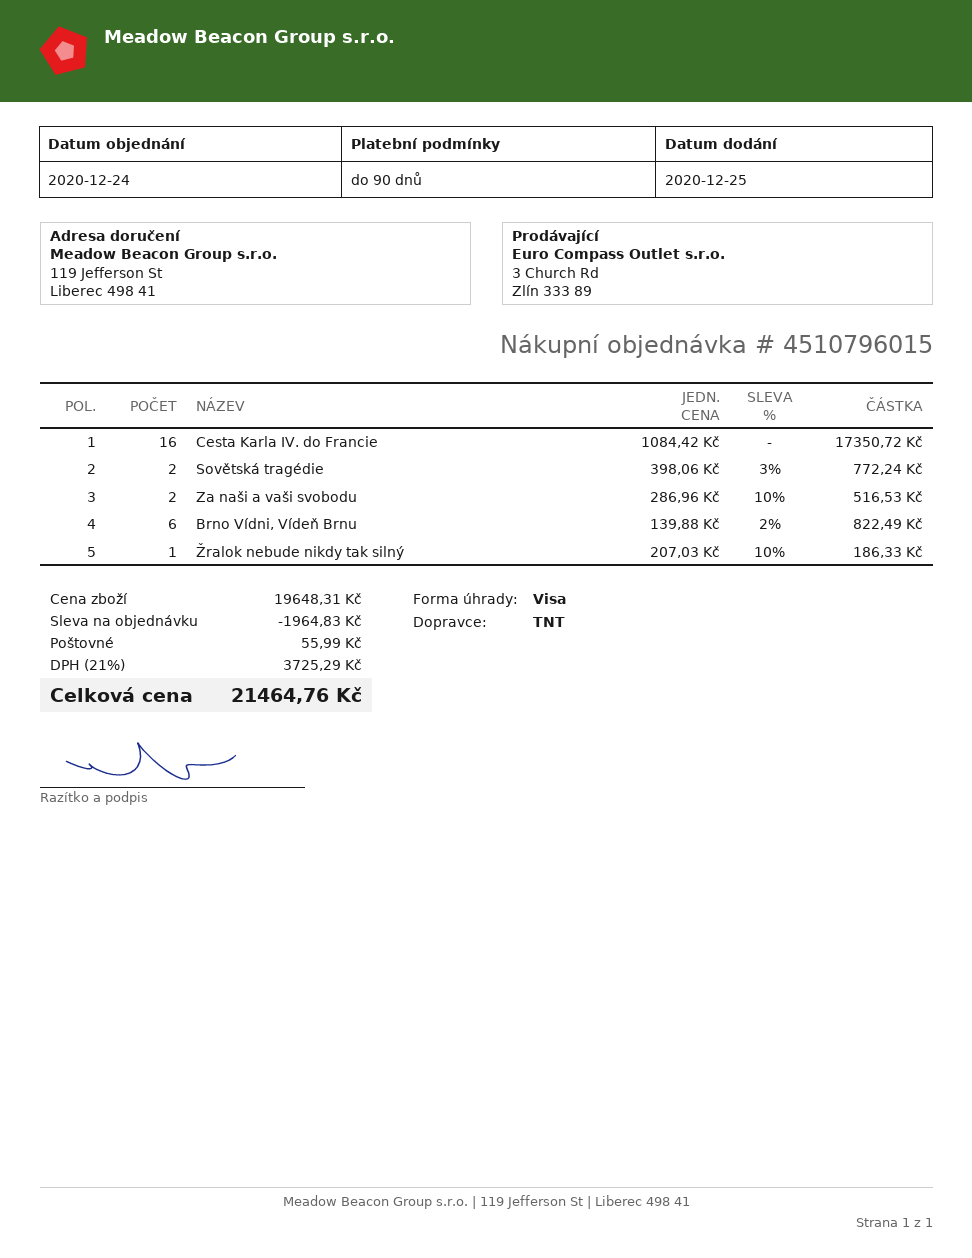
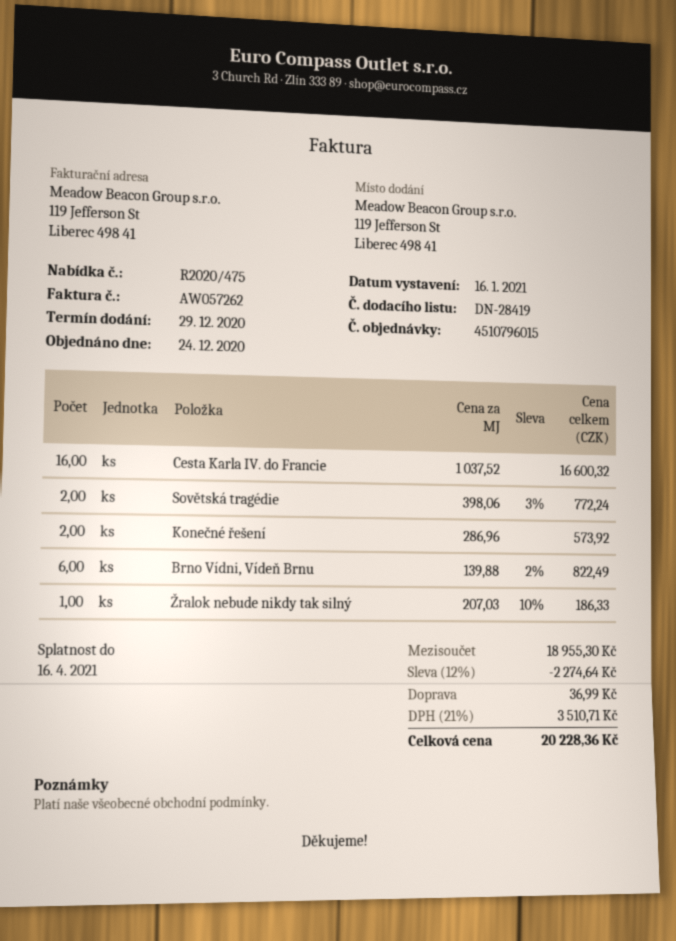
delivery date: 2020-12-25 -> 2020-12-29
Cesta Karla IV. do Francie: 16 x 1084.42 = 17350.72 -> 16 x 1037.52 = 16600.32
Za naši a vaši svobodu: 2 x 286.96 - 10% = 516.53 -> none
Konečné řešení: none -> 2 x 286.96 = 573.92
subtotal: 19648.31 -> 18955.30
discount: 1964.83 -> 2274.64
shipping: 55.99 -> 36.99
tax: 21% = 3725.29 -> 21% = 3510.71
total: 21464.76 -> 20228.36

